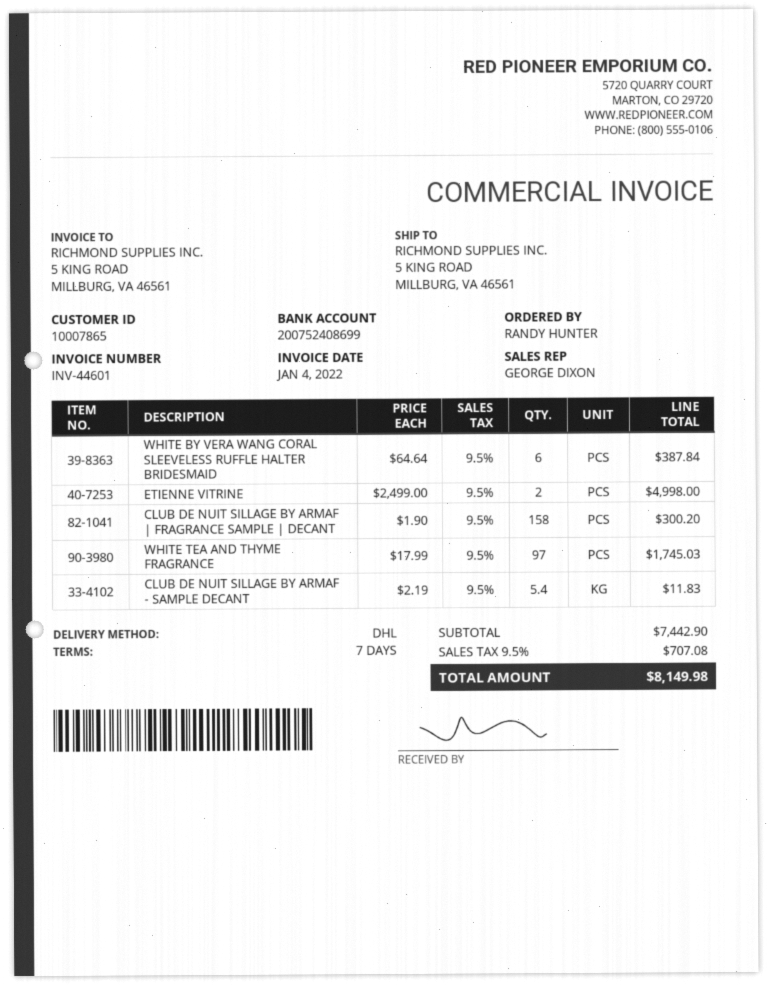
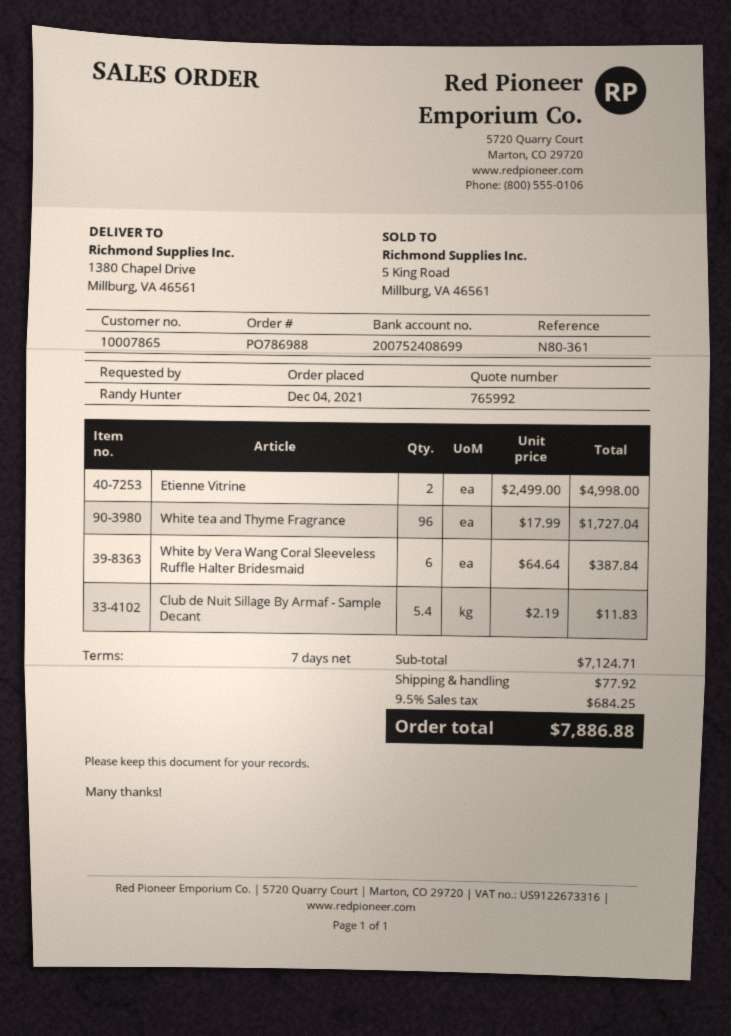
ship to: 5 KING ROAD, MILLBURG, VA 46561 -> 1380 Chapel Drive, Millburg, VA 46561
CLUB DE NUIT SILLAGE BY ARMAF | FRAGRANCE SAMPLE | DECANT: 158 x 1.90 = 300.20 -> none
WHITE TEA AND THYME FRAGRANCE: 97 x 17.99 = 1745.03 -> 96 x 17.99 = 1727.04
subtotal: 7442.90 -> 7124.71
shipping: none -> 77.92
tax: 9.5% = 707.08 -> 9.5% = 684.25
total: 8149.98 -> 7886.88

